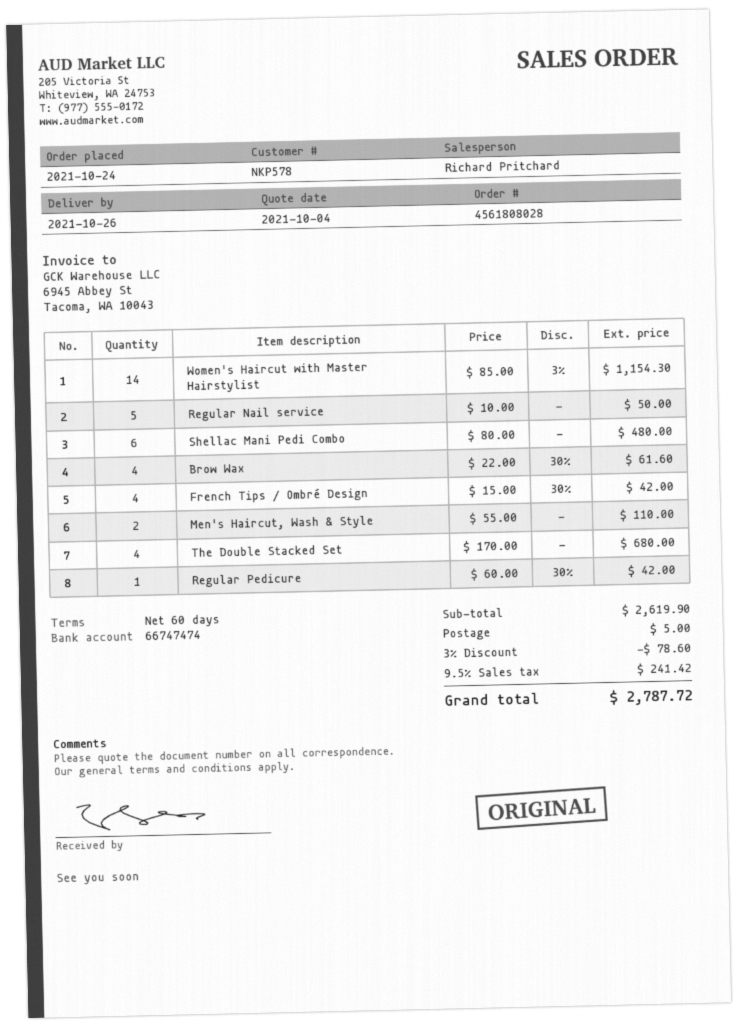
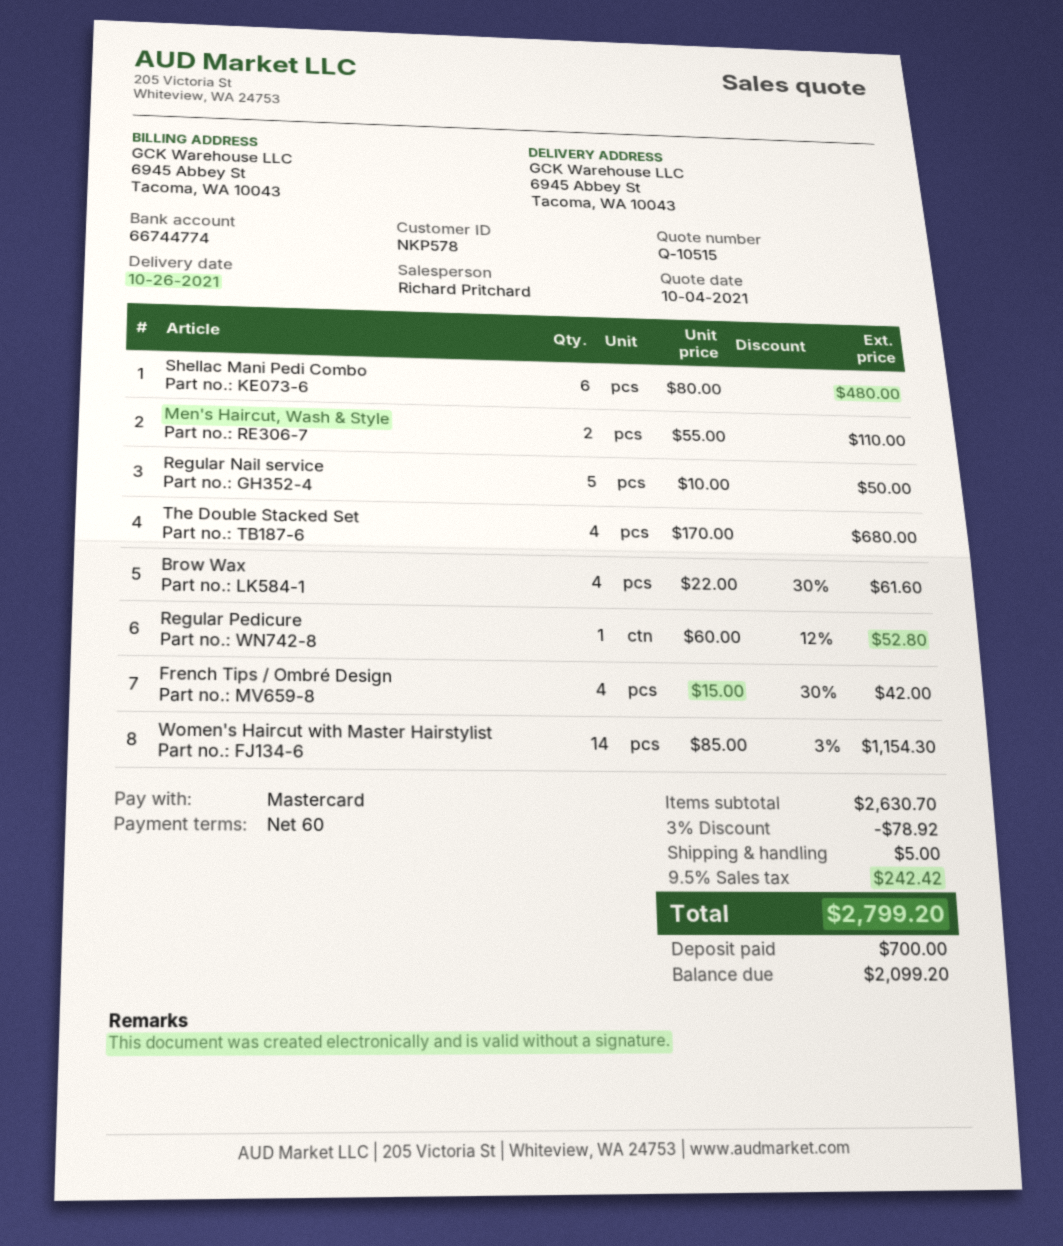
bank account: 66747474 -> 66744774
Regular Pedicure: 1 x 60.00 - 30% = 42.00 -> 1 x 60.00 - 12% = 52.80
subtotal: 2619.90 -> 2630.70
discount: 3% = 78.60 -> 3% = 78.92
tax: 9.5% = 241.42 -> 9.5% = 242.42
total: 2787.72 -> 2799.20

